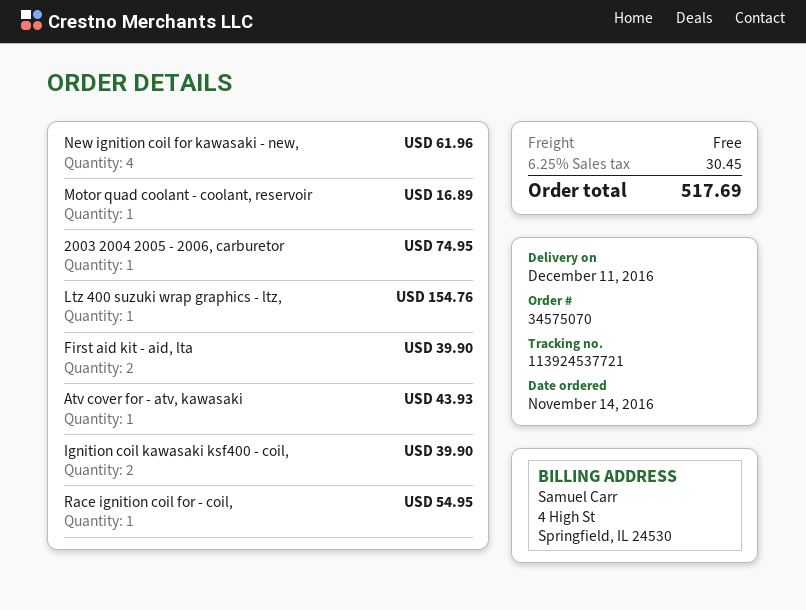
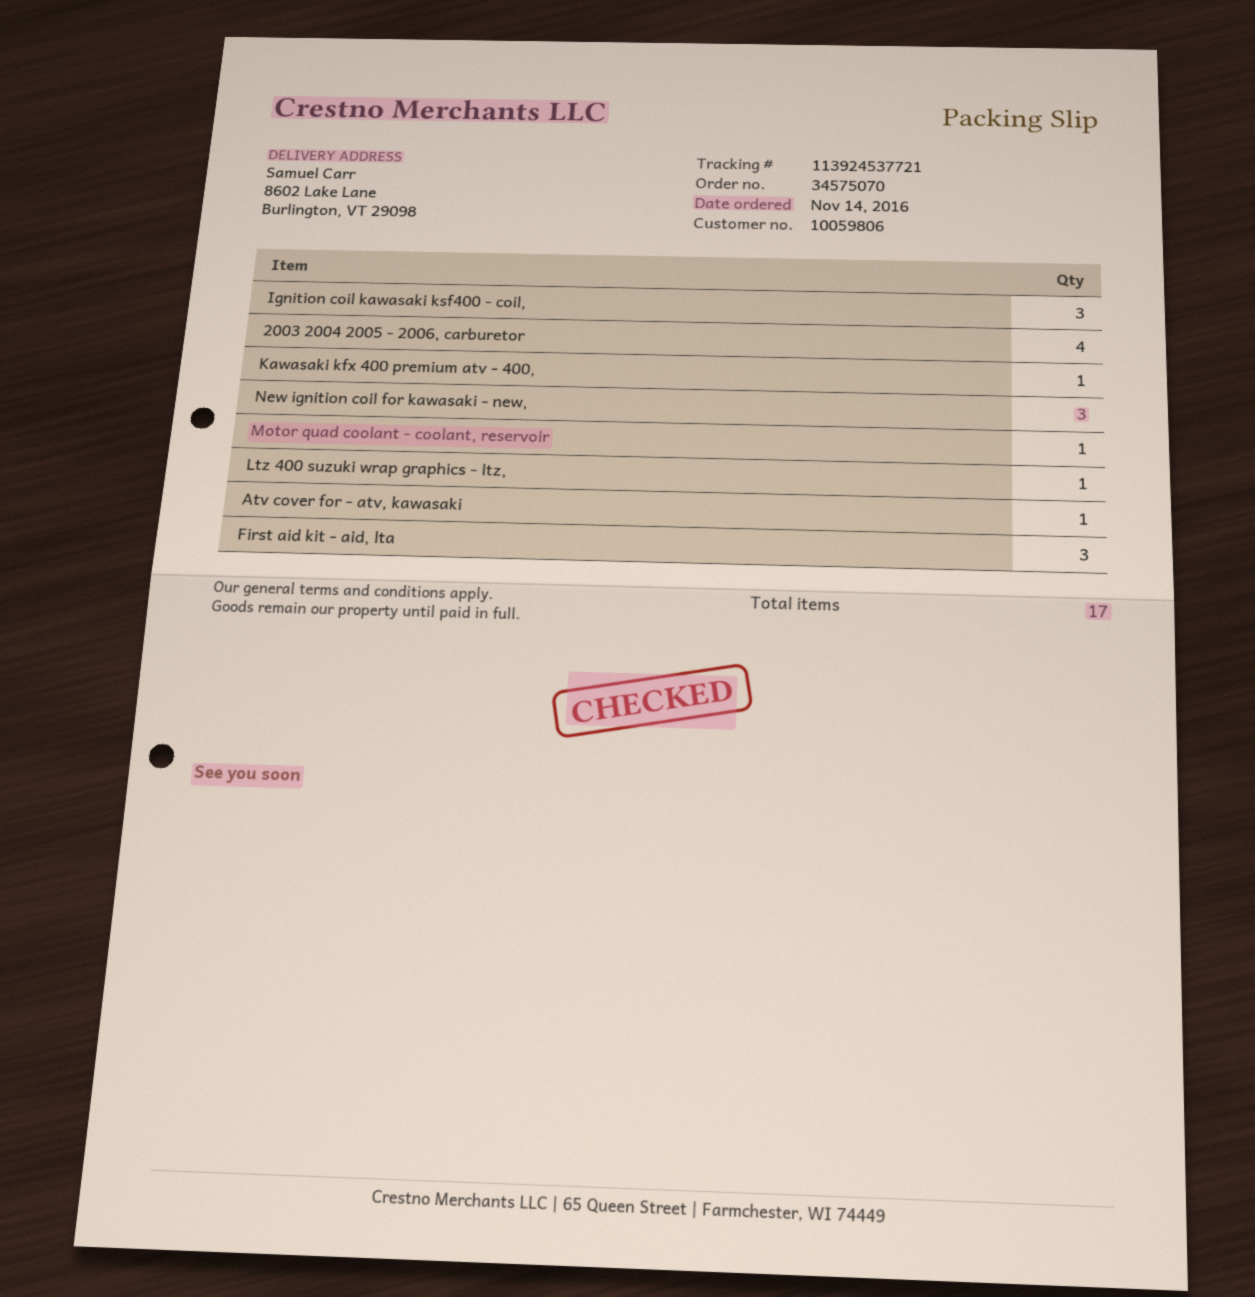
New ignition coil for kawasaki - new,: 4 -> 3
2003 2004 2005 - 2006, carburetor: 1 -> 4
First aid kit - aid, lta: 2 -> 3
Ignition coil kawasaki ksf400 - coil,: 2 -> 3
Race ignition coil for - coil,: 1 -> none
Kawasaki kfx 400 premium atv - 400,: none -> 1

